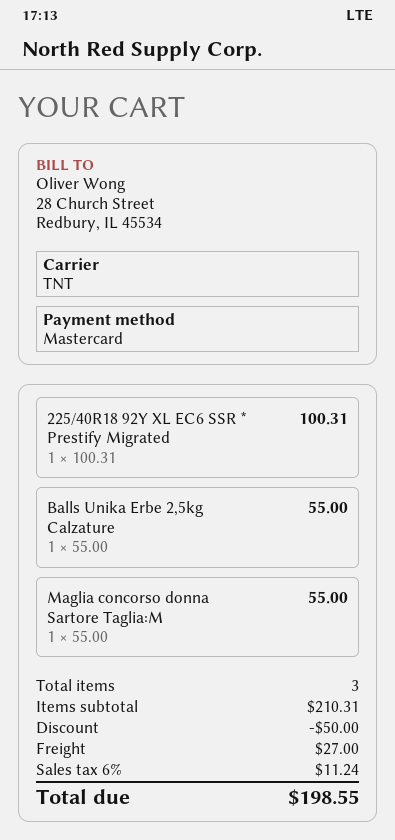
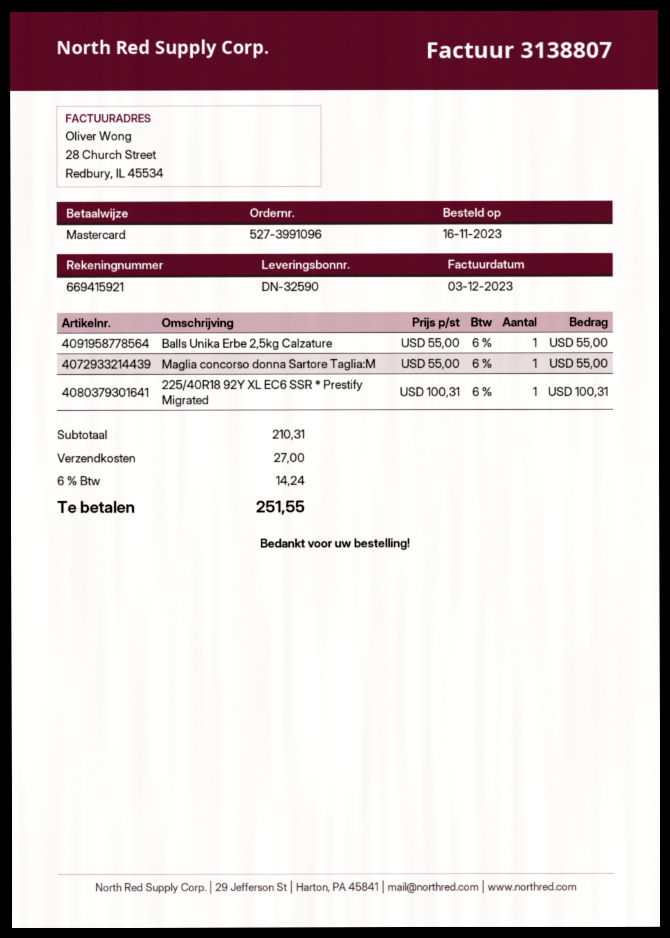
discount: 50.00 -> none
tax: 6% = 11.24 -> 6% = 14.24
total: 198.55 -> 251.55

